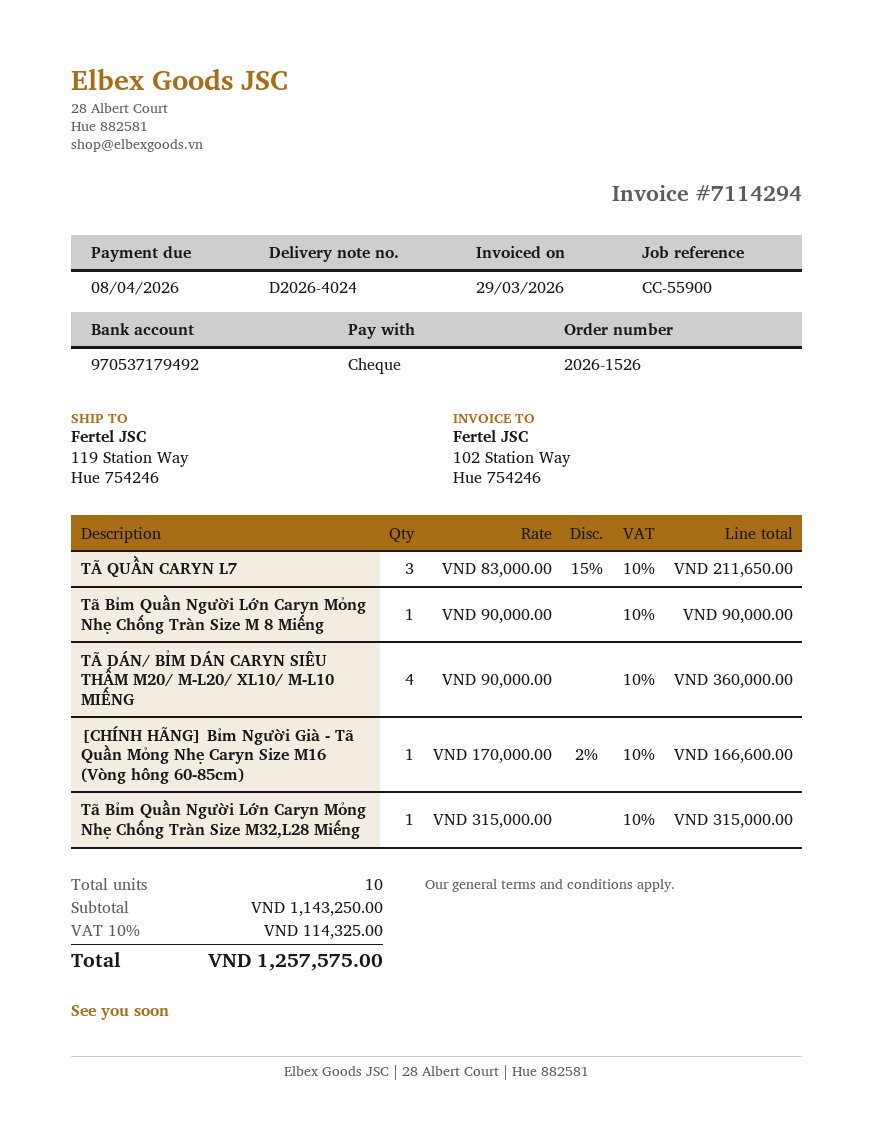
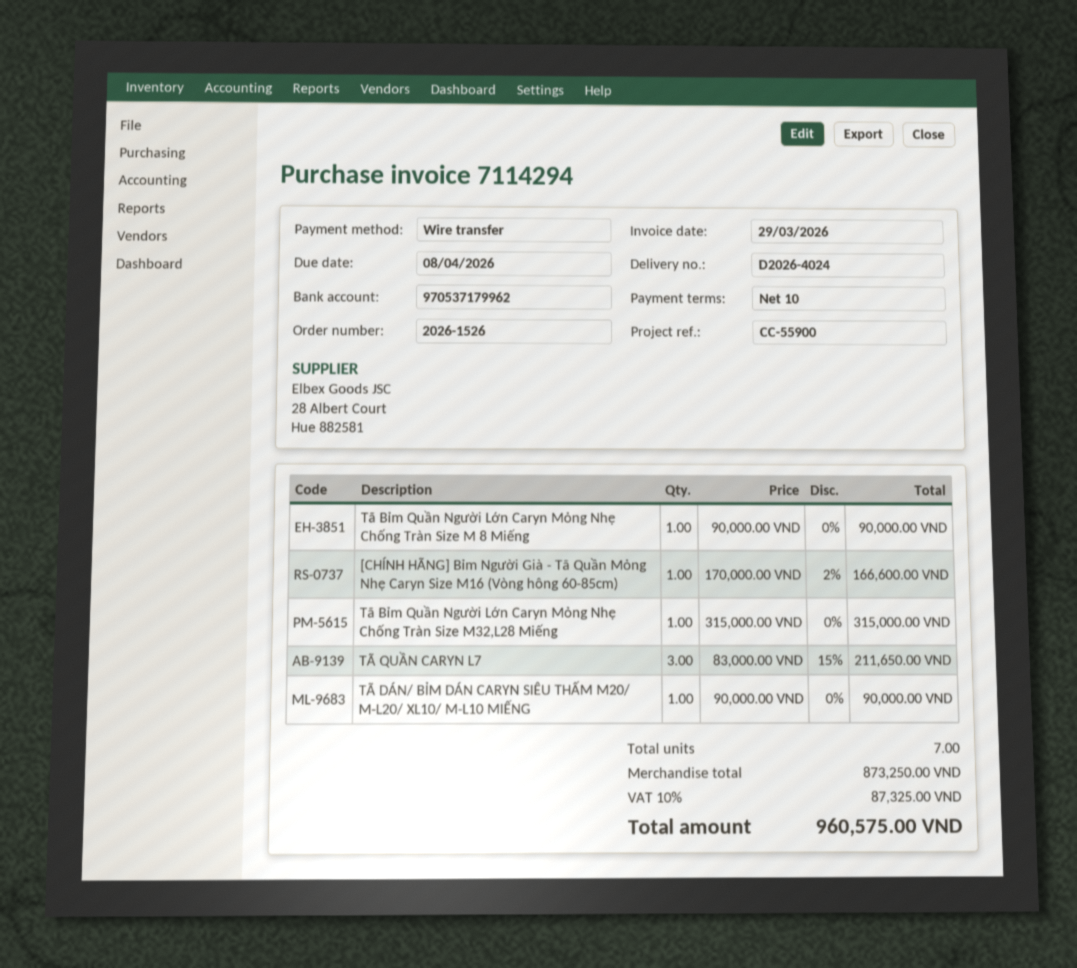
payment method: cheque -> bank transfer
bank account: 970537179492 -> 970537179962
TÃ DÁN/ BỈM DÁN CARYN SIÊU THẤM M20/ M-L20/ XL10/ M-L10 MIẾNG: 4 x 90000.00 = 360000.00 -> 1 x 90000.00 = 90000.00
total quantity: 10 -> 7
subtotal: 1143250.00 -> 873250.00
tax: 10% = 114325.00 -> 10% = 87325.00
total: 1257575.00 -> 960575.00

